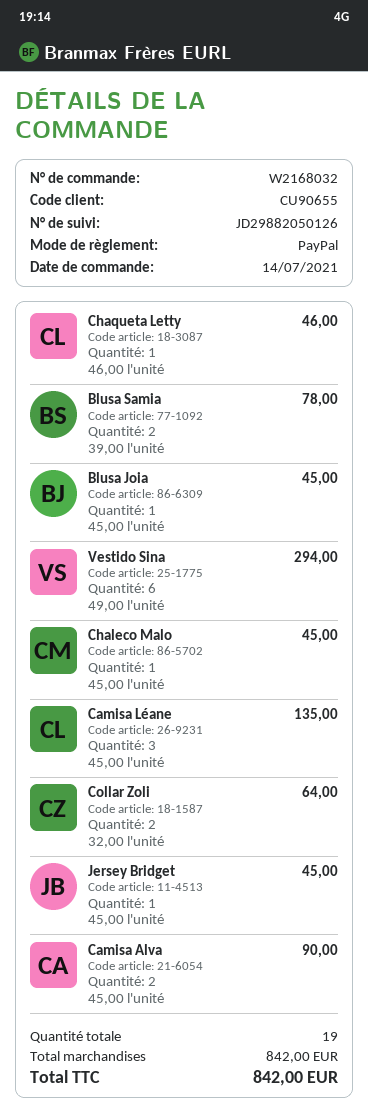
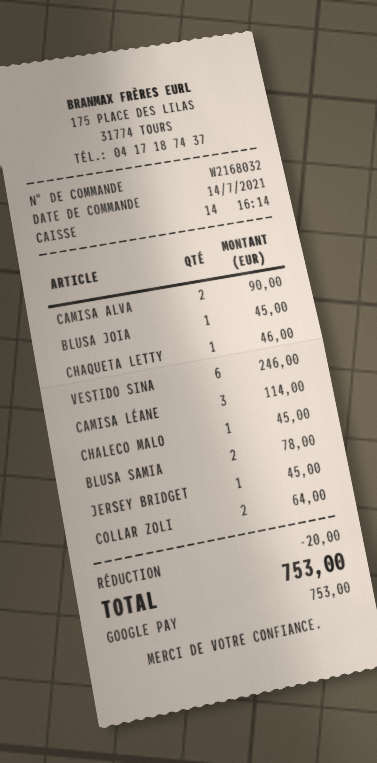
payment method: PayPal -> Google Pay
Vestido Sina: 6 for 294.00 -> 6 for 246.00
Camisa Léane: 3 for 135.00 -> 3 for 114.00
discount: none -> 20.00
total: 842.00 -> 753.00

